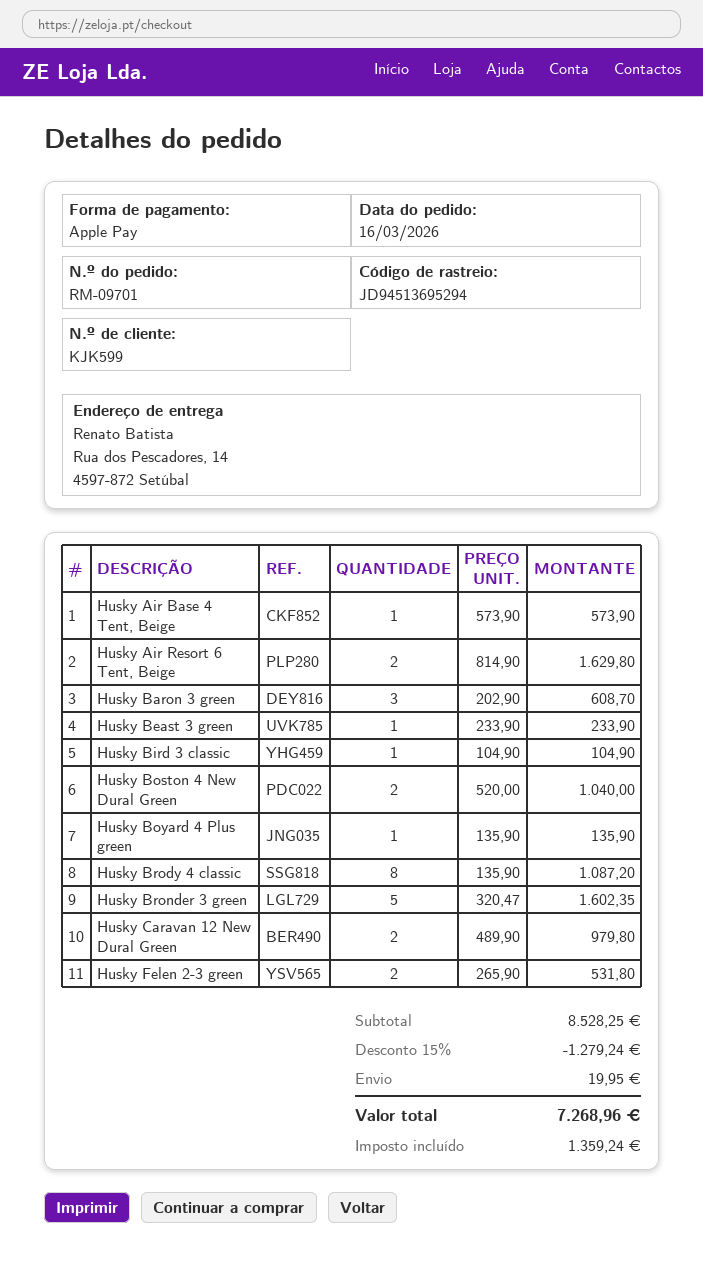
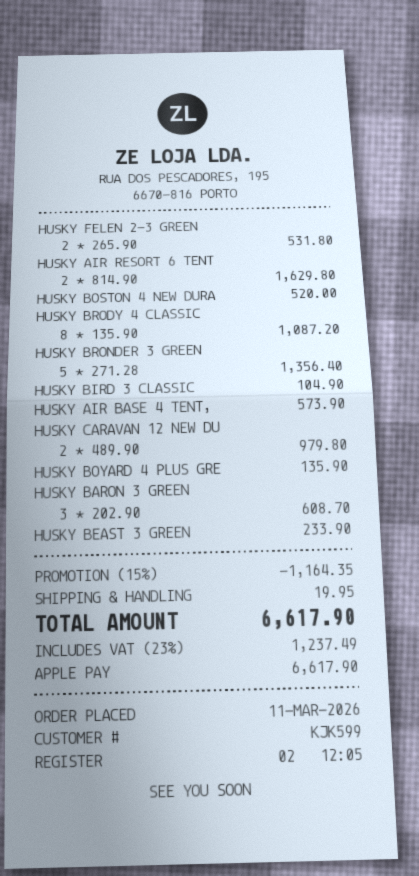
order date: 2026-03-16 -> 2026-03-11
Husky Boston 4 New Dural Green: 2 x 520.00 = 1040.00 -> 1 x 520.00 = 520.00
Husky Bronder 3 green: 5 x 320.47 = 1602.35 -> 5 x 271.28 = 1356.40
discount: 15% = 1279.24 -> 15% = 1164.35
tax: 1359.24 -> 1237.49
total: 7268.96 -> 6617.90

